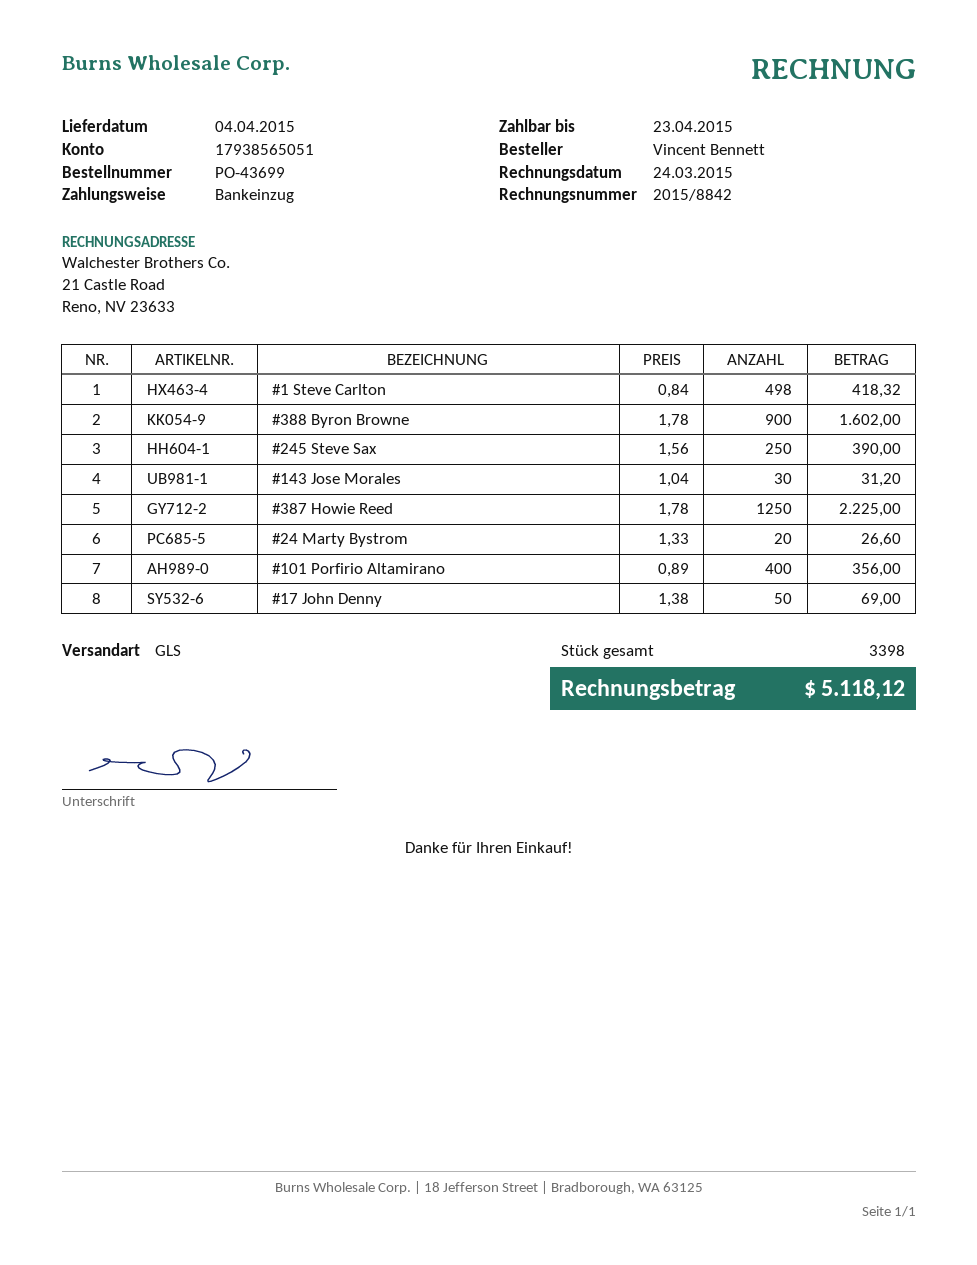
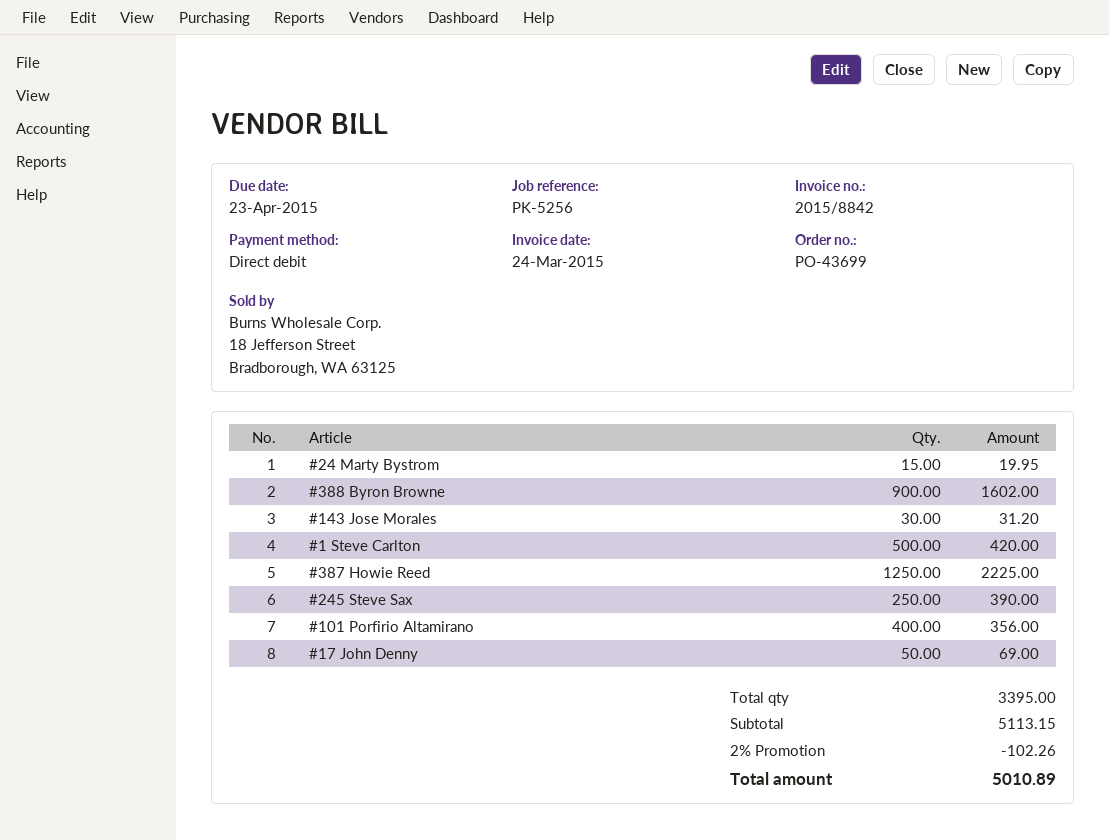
#1 Steve Carlton: 498 for 418.32 -> 500 for 420.00
#24 Marty Bystrom: 20 for 26.60 -> 15 for 19.95
total quantity: 3398 -> 3395
discount: none -> 2% = 102.26
total: 5118.12 -> 5010.89

